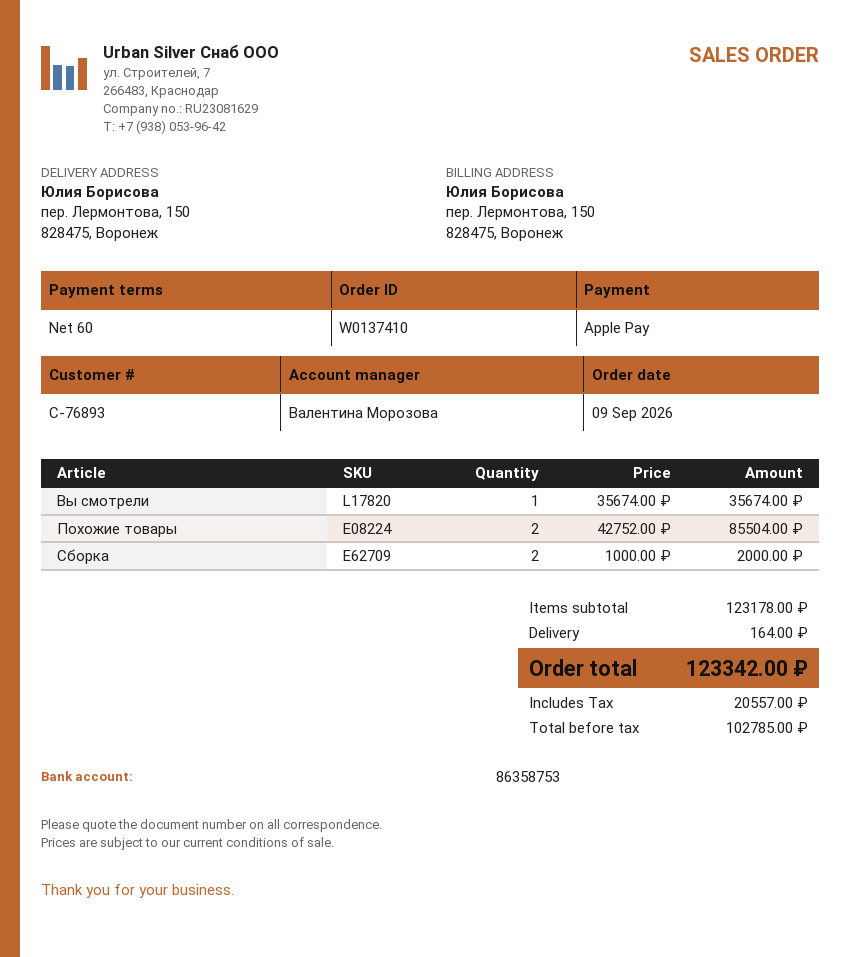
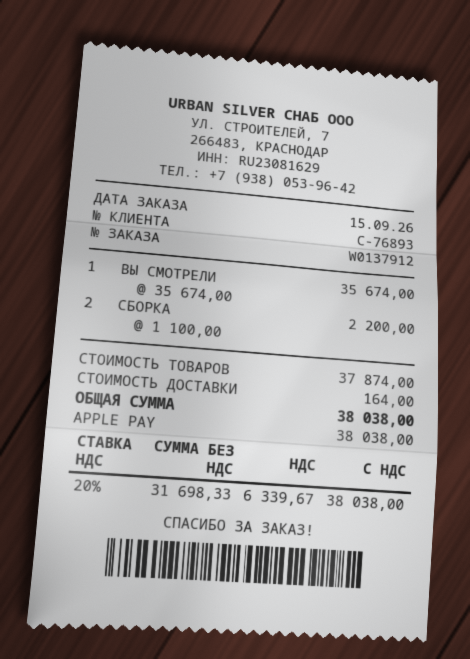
order number: W0137410 -> W0137912
order date: 2026-09-09 -> 2026-09-15
Похожие товары: 2 x 42752.00 = 85504.00 -> none
Сборка: 2 x 1000.00 = 2000.00 -> 2 x 1100.00 = 2200.00
subtotal: 123178.00 -> 37874.00
net: 102785.00 -> 31698.33
tax: 20557.00 -> 6339.67
total: 123342.00 -> 38038.00

